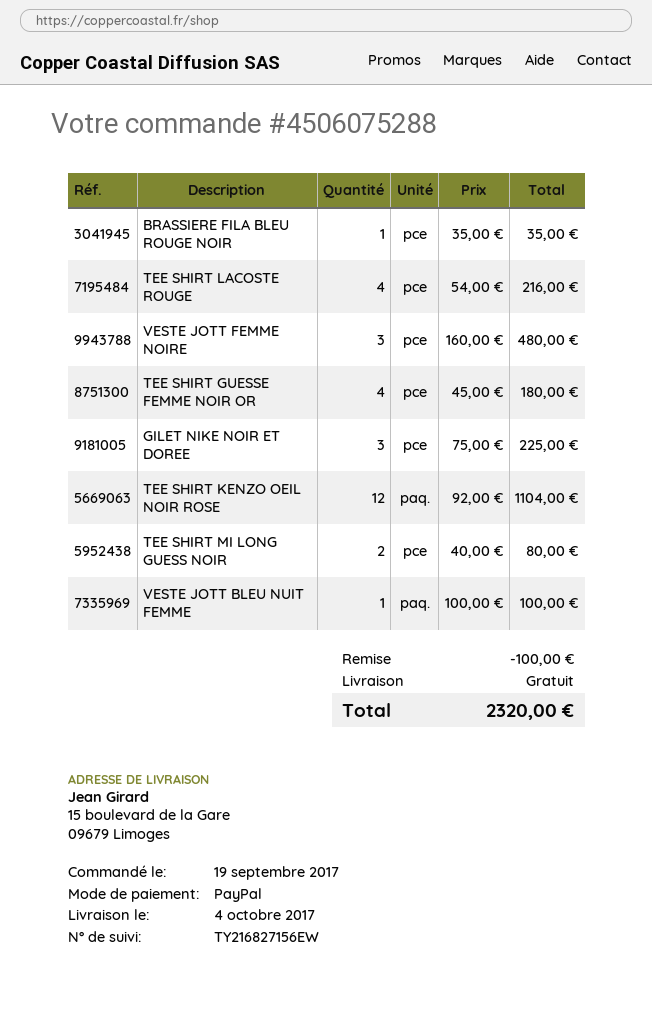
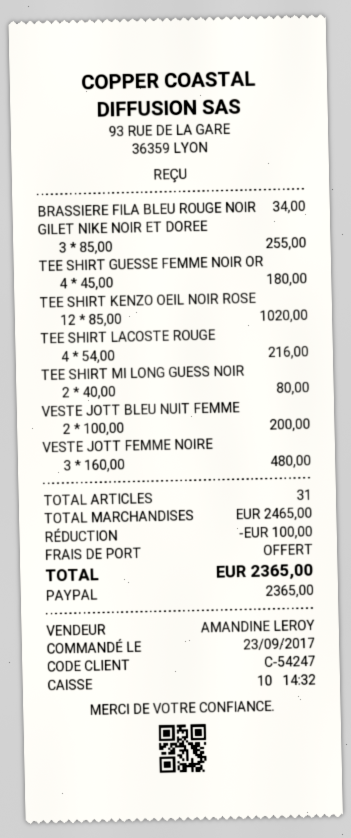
order date: 2017-09-19 -> 2017-09-23
BRASSIERE FILA BLEU ROUGE NOIR: 1 x 35.00 = 35.00 -> 1 x 34.00 = 34.00
GILET NIKE NOIR ET DOREE: 3 x 75.00 = 225.00 -> 3 x 85.00 = 255.00
TEE SHIRT KENZO OEIL NOIR ROSE: 12 x 92.00 = 1104.00 -> 12 x 85.00 = 1020.00
VESTE JOTT BLEU NUIT FEMME: 1 x 100.00 = 100.00 -> 2 x 100.00 = 200.00
total: 2320.00 -> 2365.00

